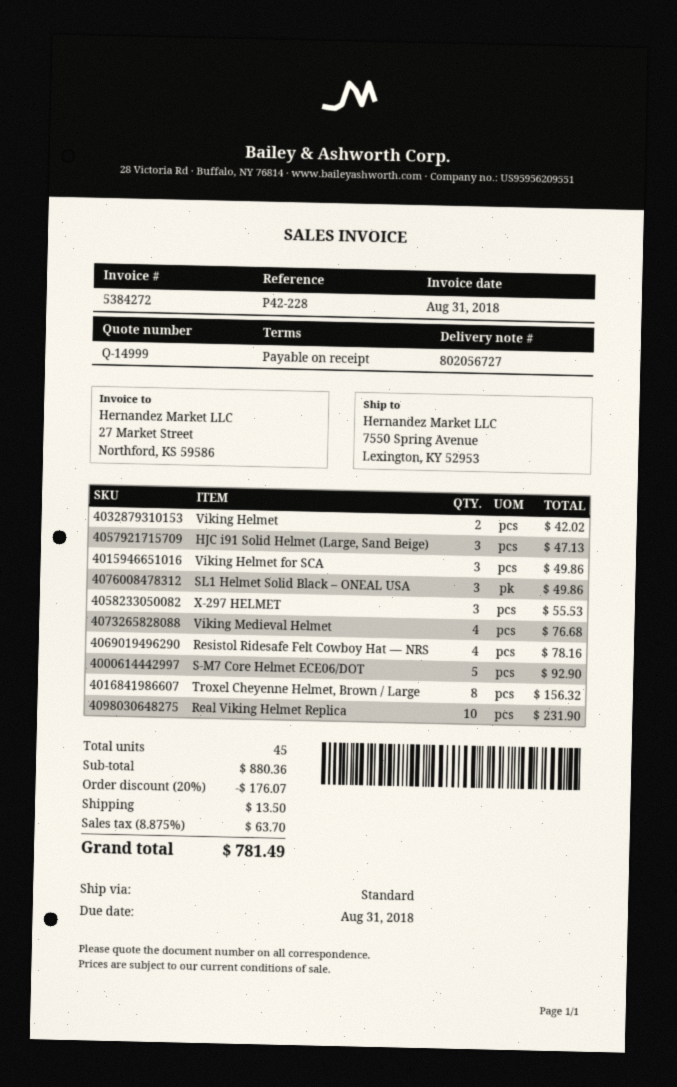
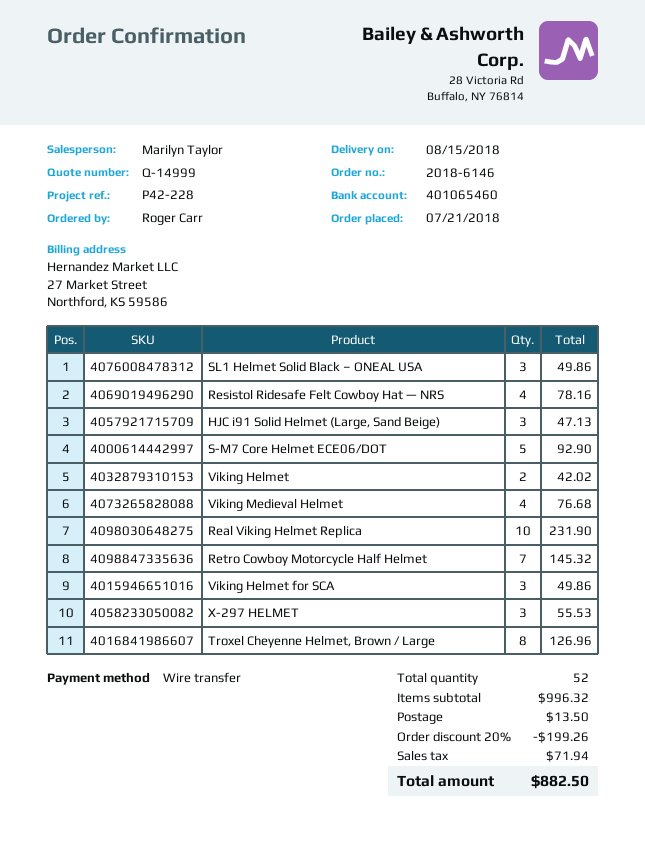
Troxel Cheyenne Helmet, Brown / Large: 8 for 156.32 -> 8 for 126.96
Retro Cowboy Motorcycle Half Helmet: none -> 7 for 145.32
total quantity: 45 -> 52
subtotal: 880.36 -> 996.32
discount: 20% = 176.07 -> 20% = 199.26
tax: 63.70 -> 71.94
total: 781.49 -> 882.50

